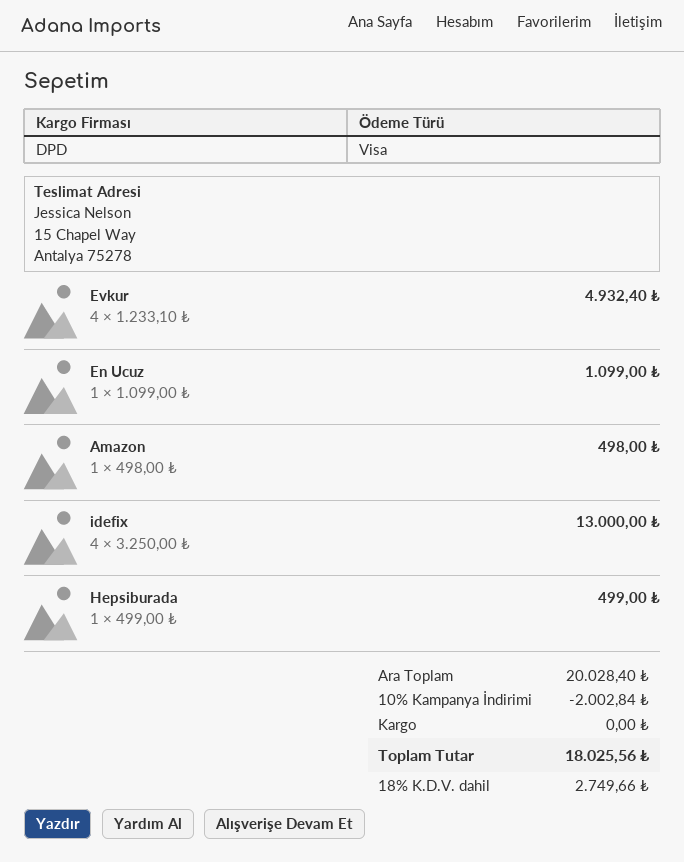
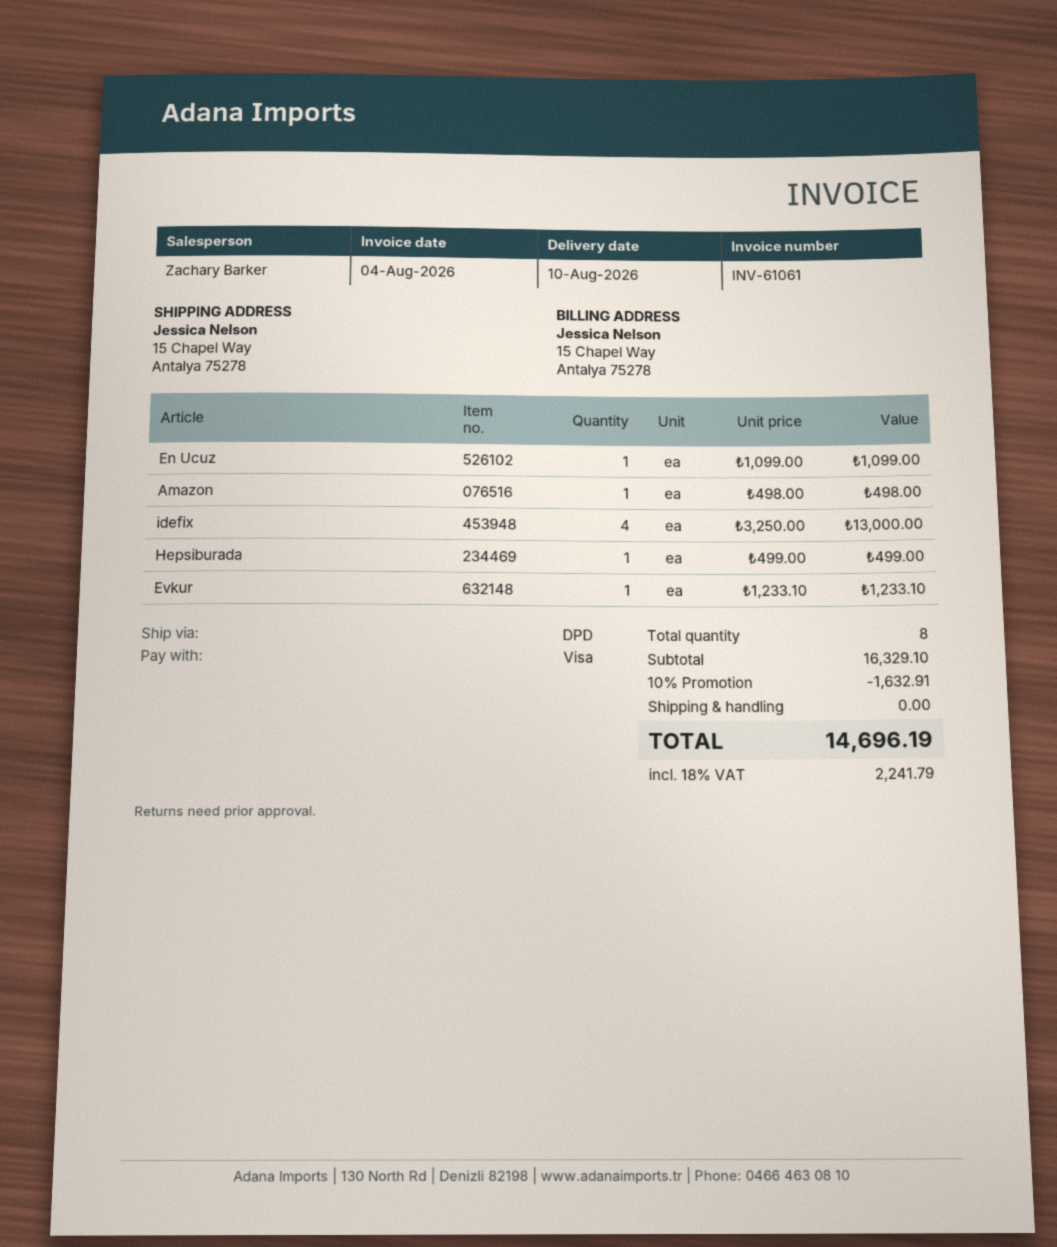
Evkur: 4 x 1233.10 = 4932.40 -> 1 x 1233.10 = 1233.10
subtotal: 20028.40 -> 16329.10
discount: 10% = 2002.84 -> 10% = 1632.91
tax: 18% = 2749.66 -> 18% = 2241.79
total: 18025.56 -> 14696.19

